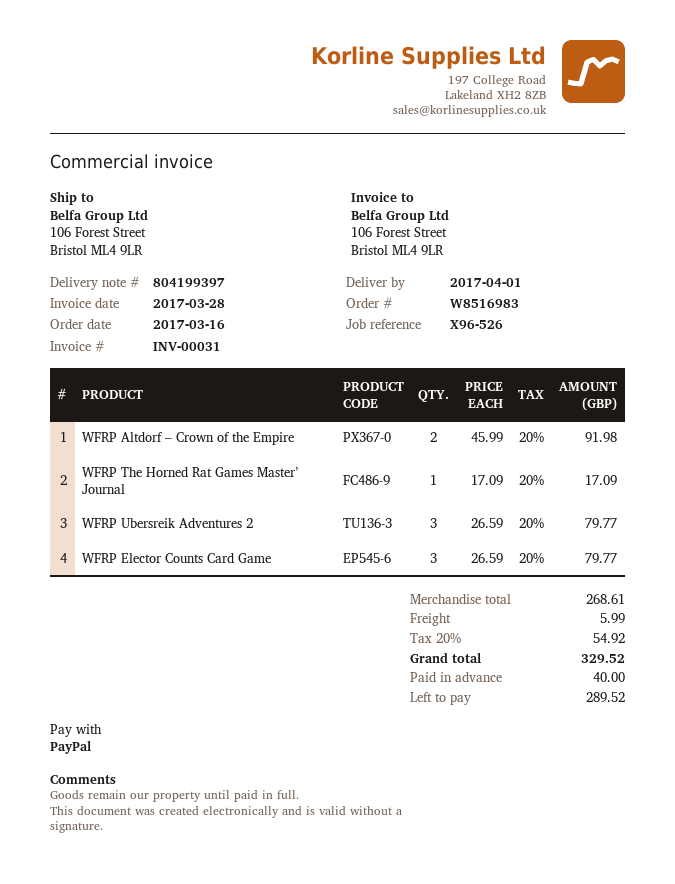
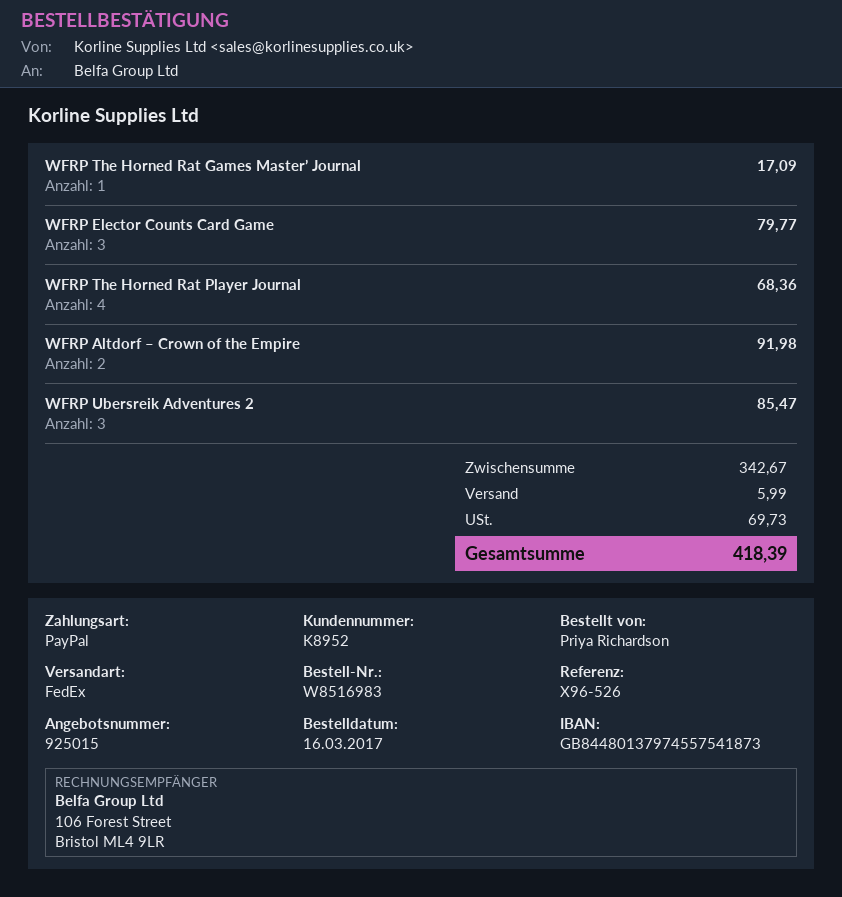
WFRP Ubersreik Adventures 2: 3 for 79.77 -> 3 for 85.47
WFRP The Horned Rat Player Journal: none -> 4 for 68.36
subtotal: 268.61 -> 342.67
tax: 54.92 -> 69.73
total: 329.52 -> 418.39

